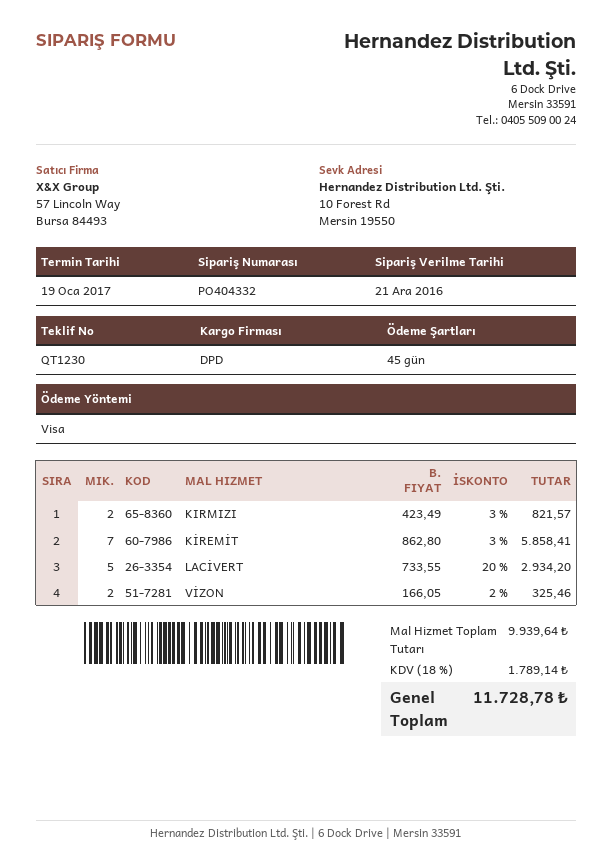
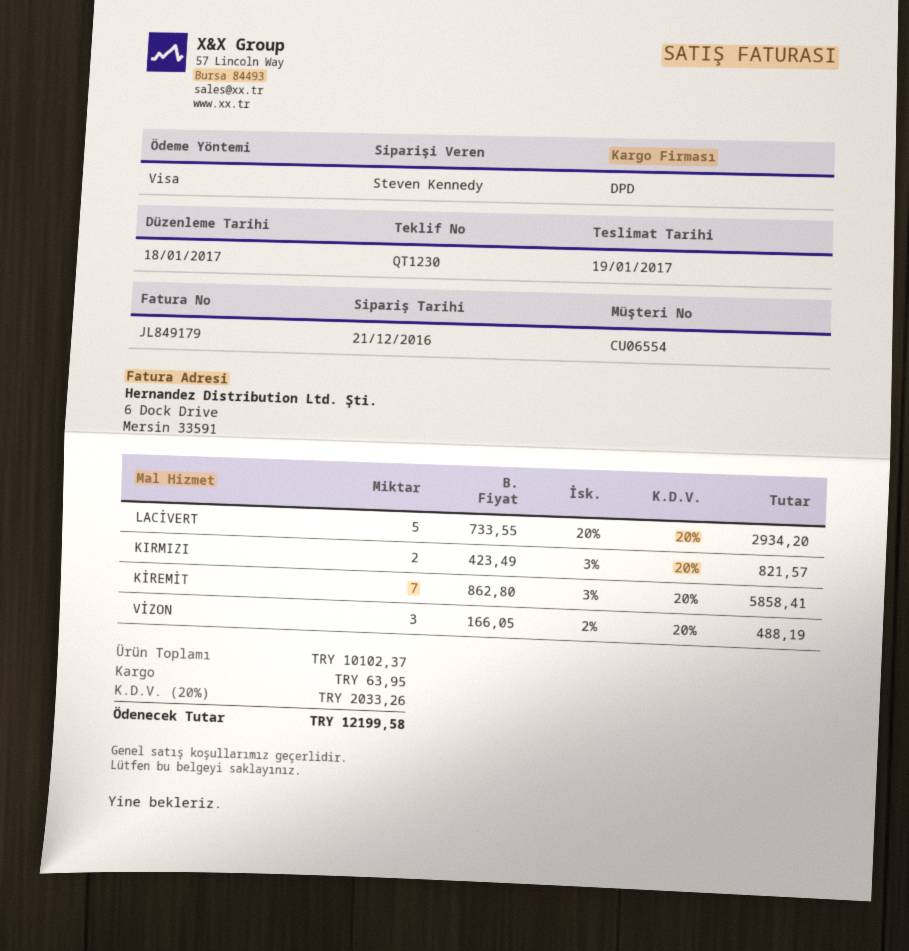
VİZON: 2 x 166.05 - 2% = 325.46 -> 3 x 166.05 - 2% = 488.19
subtotal: 9939.64 -> 10102.37
shipping: none -> 63.95
tax: 18% = 1789.14 -> 20% = 2033.26
total: 11728.78 -> 12199.58

